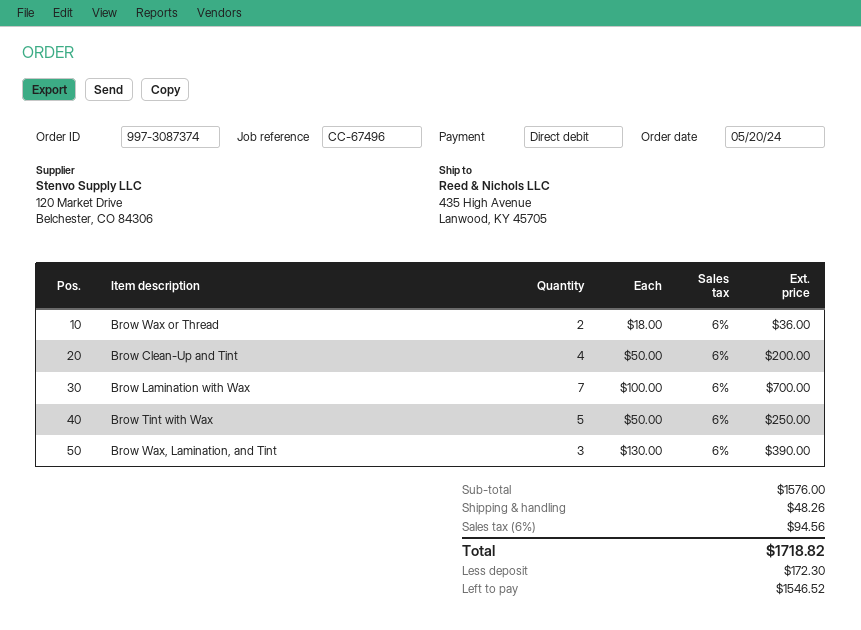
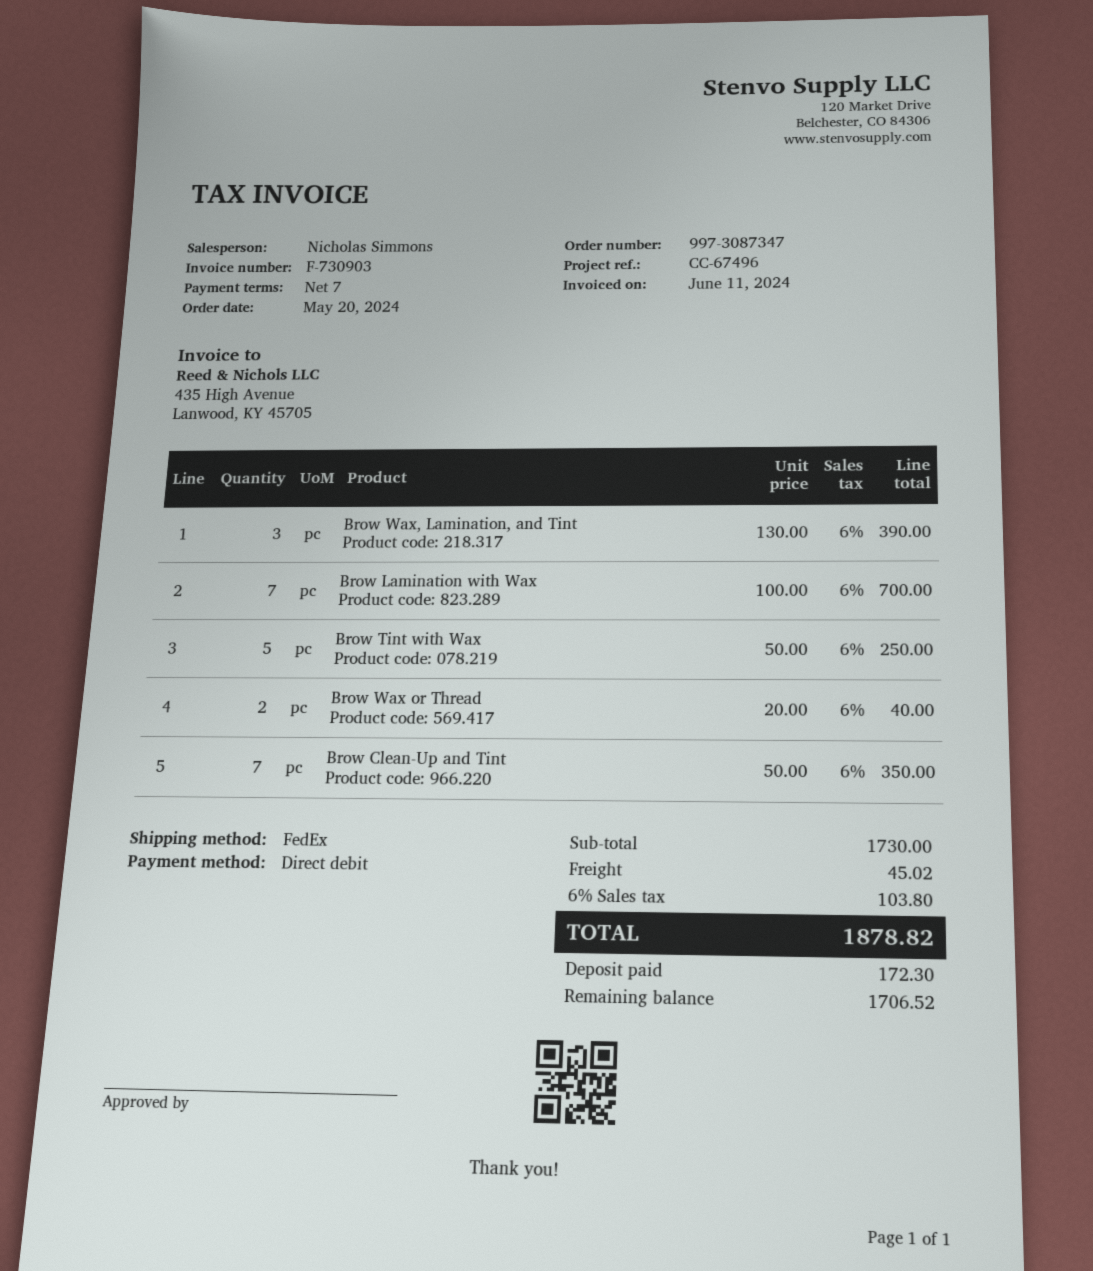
order number: 997-3087374 -> 997-3087347
Brow Wax or Thread: 2 x 18.00 = 36.00 -> 2 x 20.00 = 40.00
Brow Clean-Up and Tint: 4 x 50.00 = 200.00 -> 7 x 50.00 = 350.00
subtotal: 1576.00 -> 1730.00
shipping: 48.26 -> 45.02
tax: 6% = 94.56 -> 6% = 103.80
total: 1718.82 -> 1878.82
balance: 1546.52 -> 1706.52

